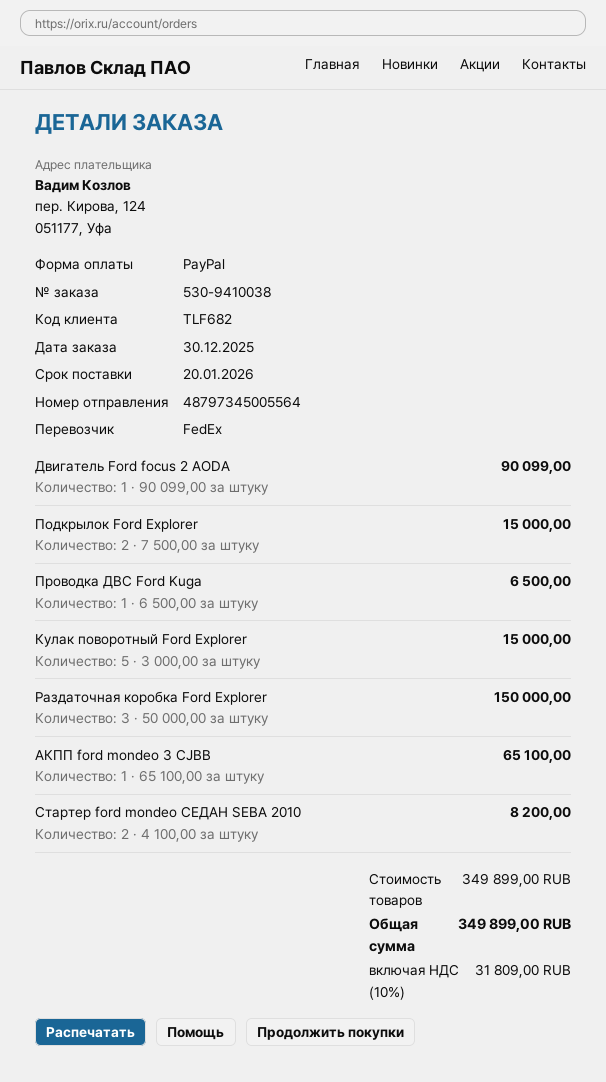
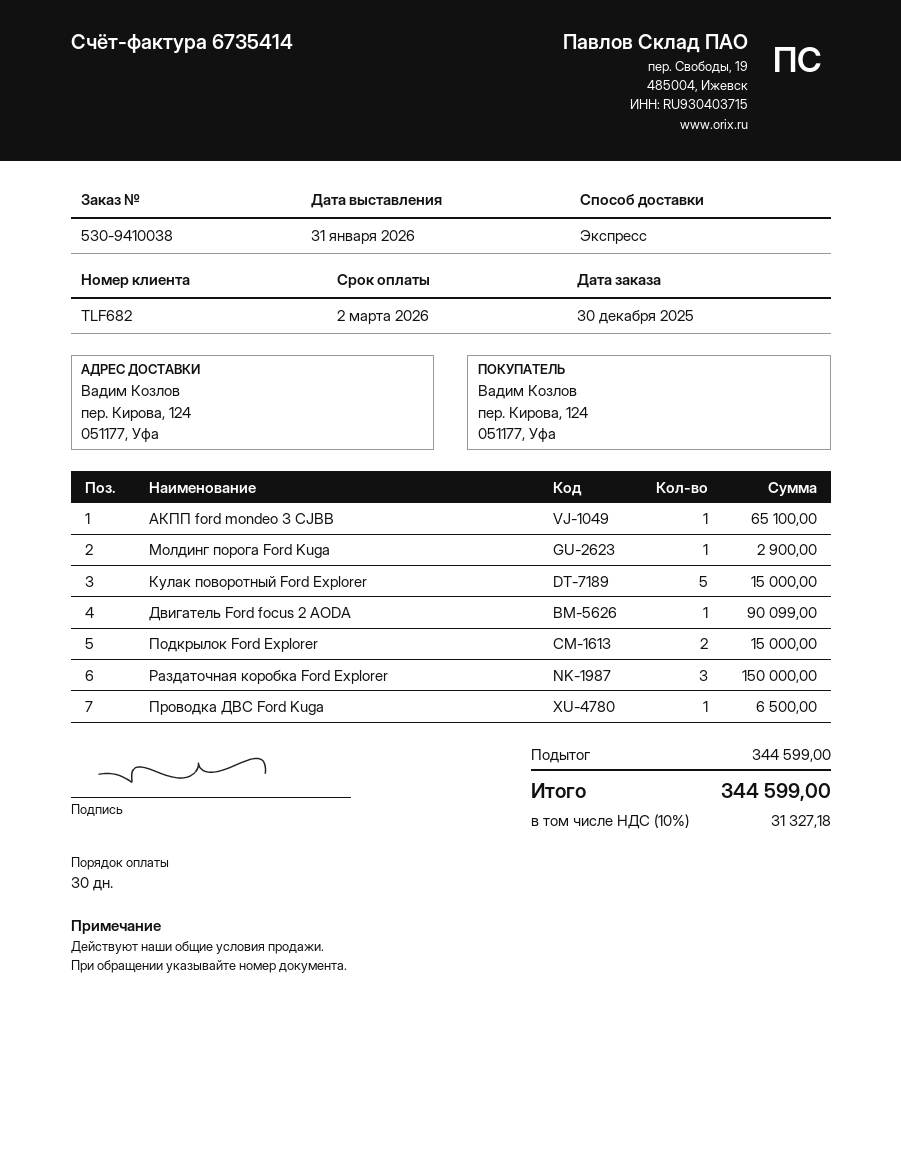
shipping method: FedEx -> express
Стартер ford mondeo СЕДАН SEBA 2010: 2 for 8200.00 -> none
Молдинг порога Ford Kuga: none -> 1 for 2900.00
subtotal: 349899.00 -> 344599.00
tax: 10% = 31809.00 -> 10% = 31327.18
total: 349899.00 -> 344599.00

